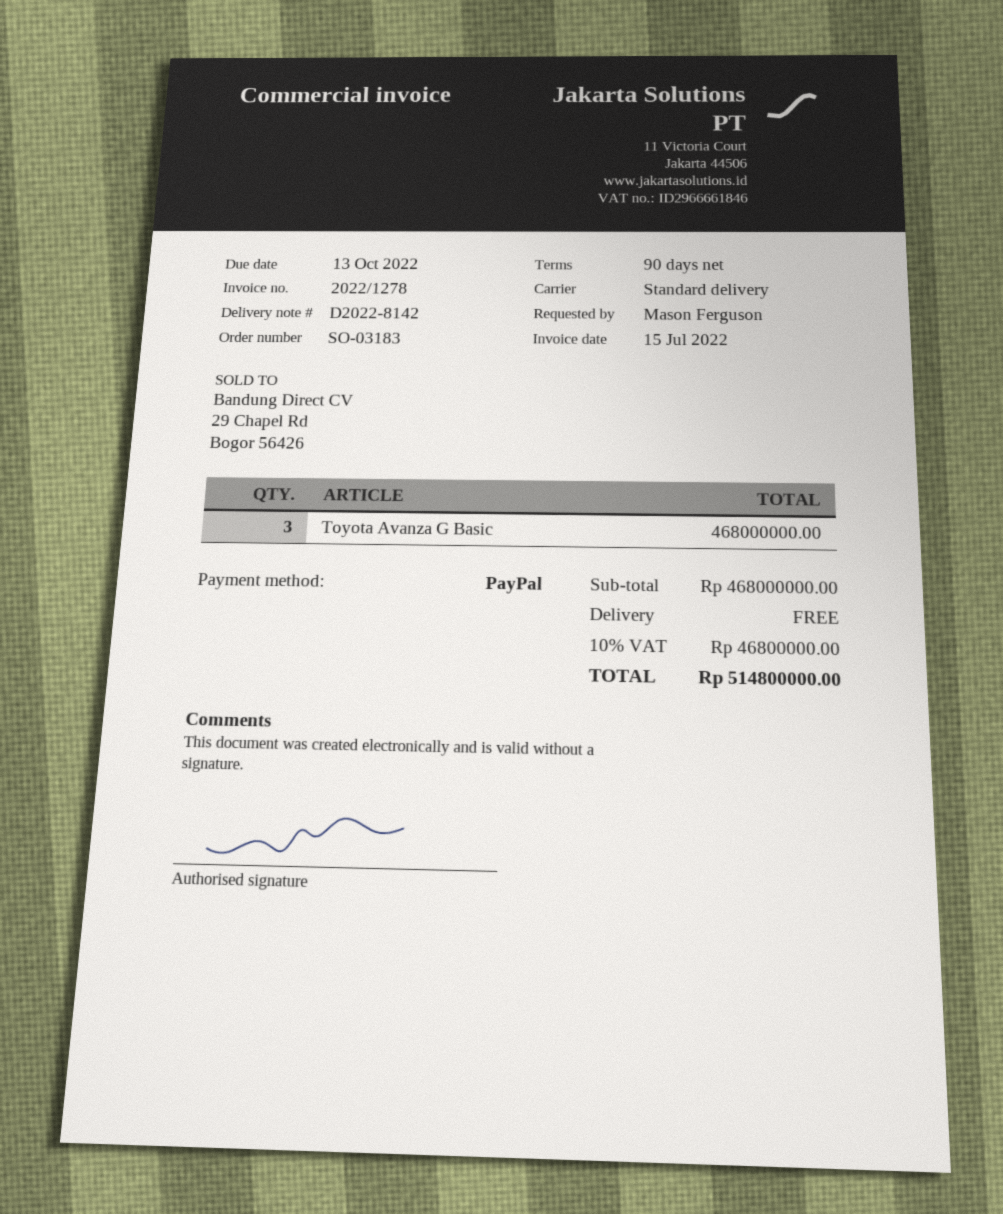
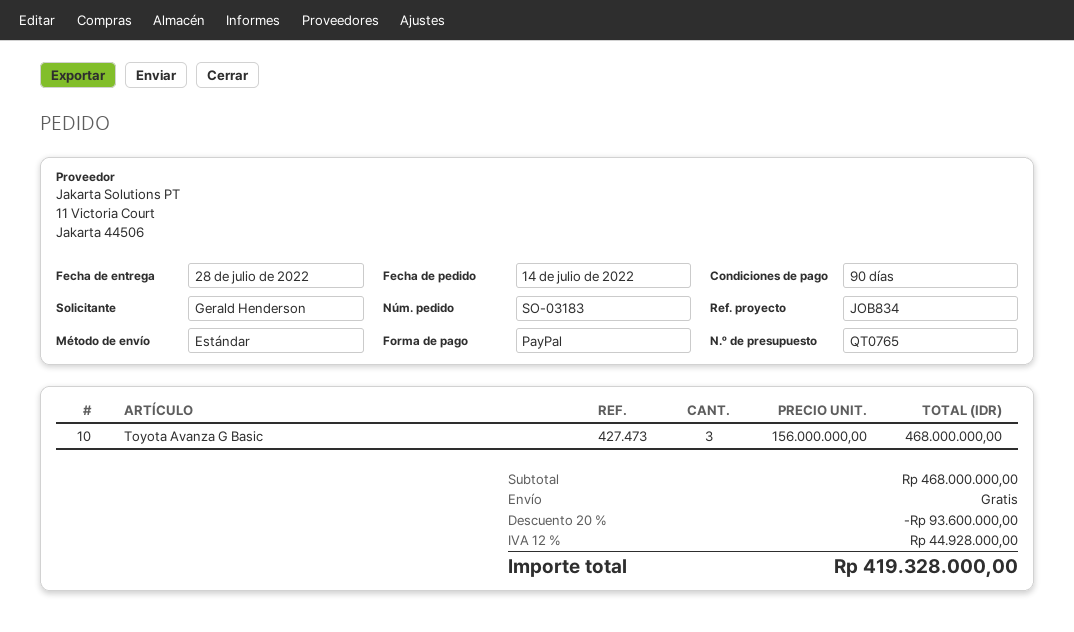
ordered by: Mason Ferguson -> Gerald Henderson
discount: none -> 20% = 93600000.00
tax: 10% = 46800000.00 -> 12% = 44928000.00
total: 514800000.00 -> 419328000.00

